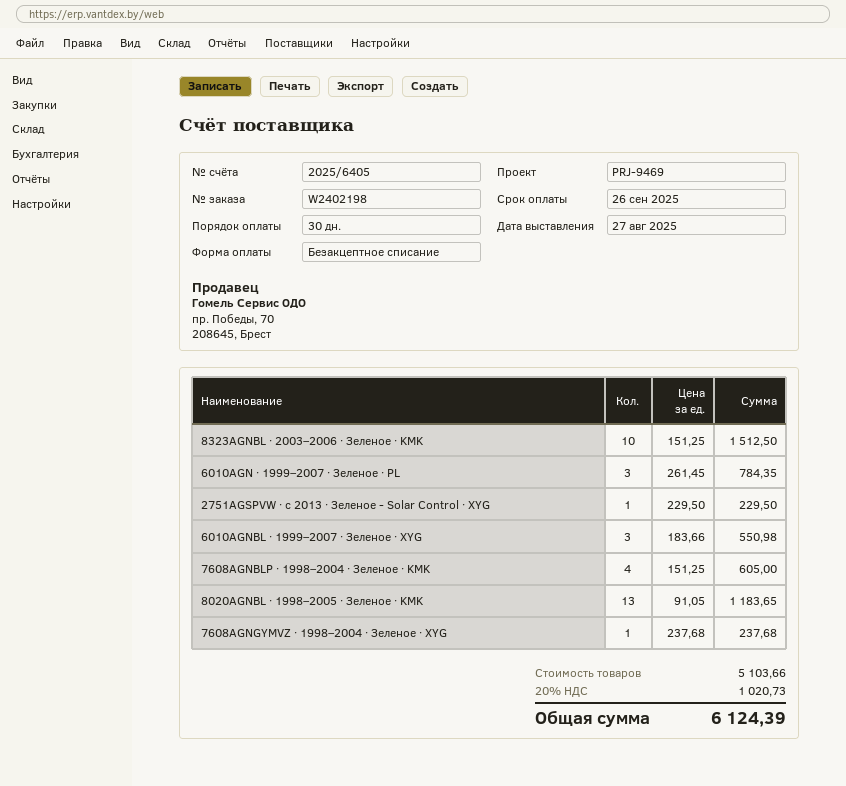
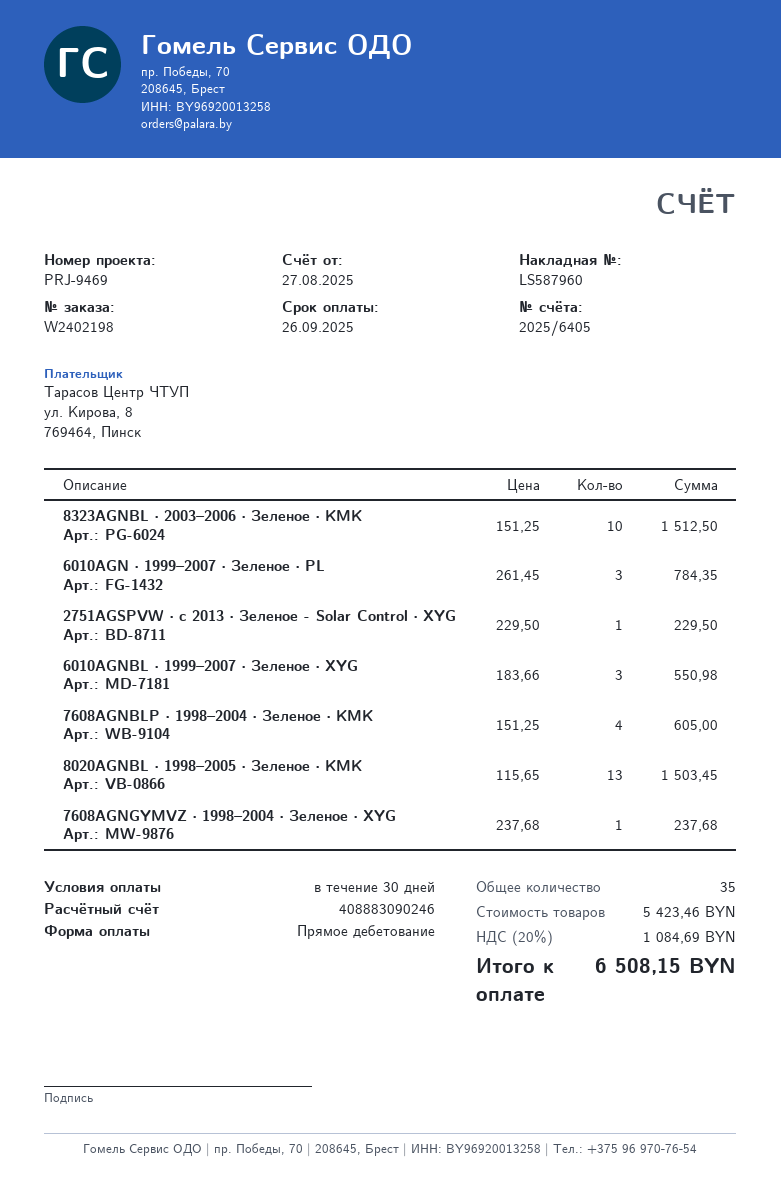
8020AGNBL · 1998–2005 · Зеленое · KMK: 13 x 91.05 = 1183.65 -> 13 x 115.65 = 1503.45
subtotal: 5103.66 -> 5423.46
tax: 20% = 1020.73 -> 20% = 1084.69
total: 6124.39 -> 6508.15

